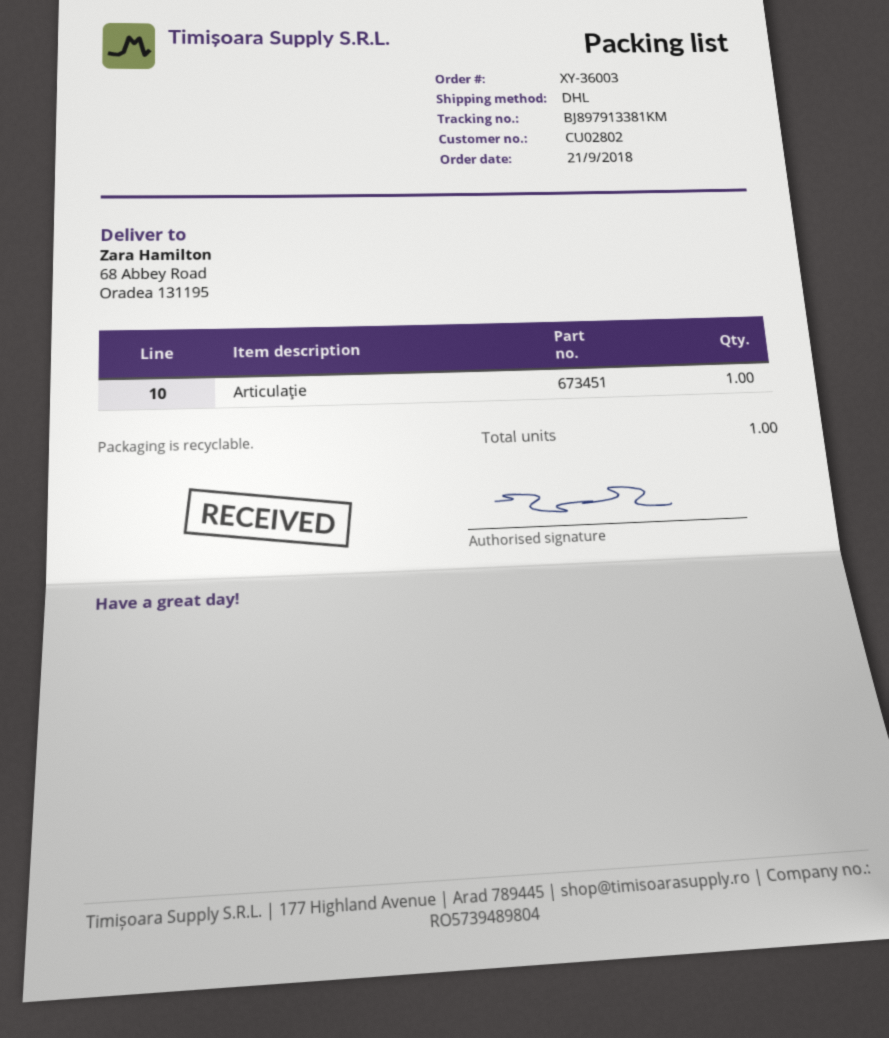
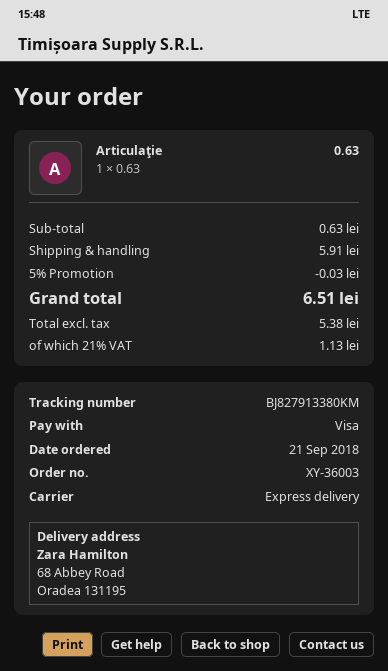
shipping method: DHL -> express
tracking number: BJ897913381KM -> BJ827913380KM

